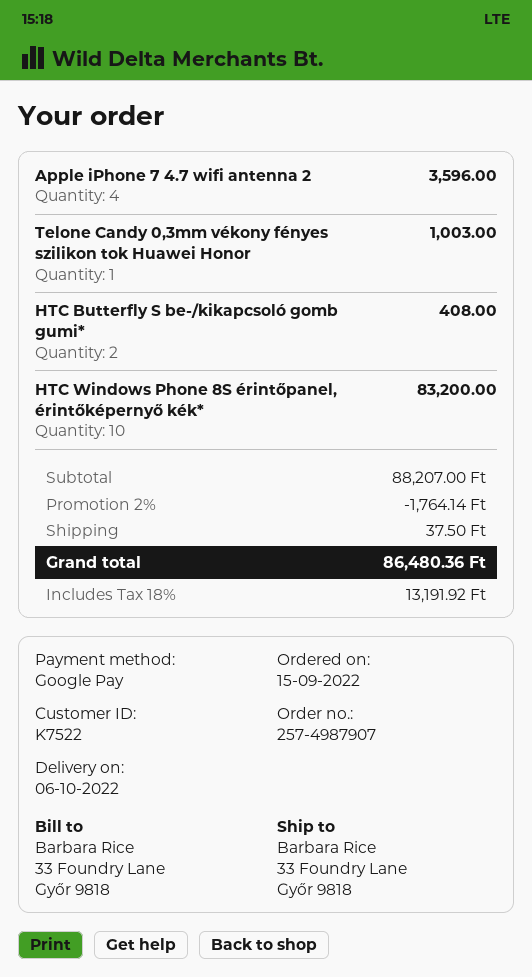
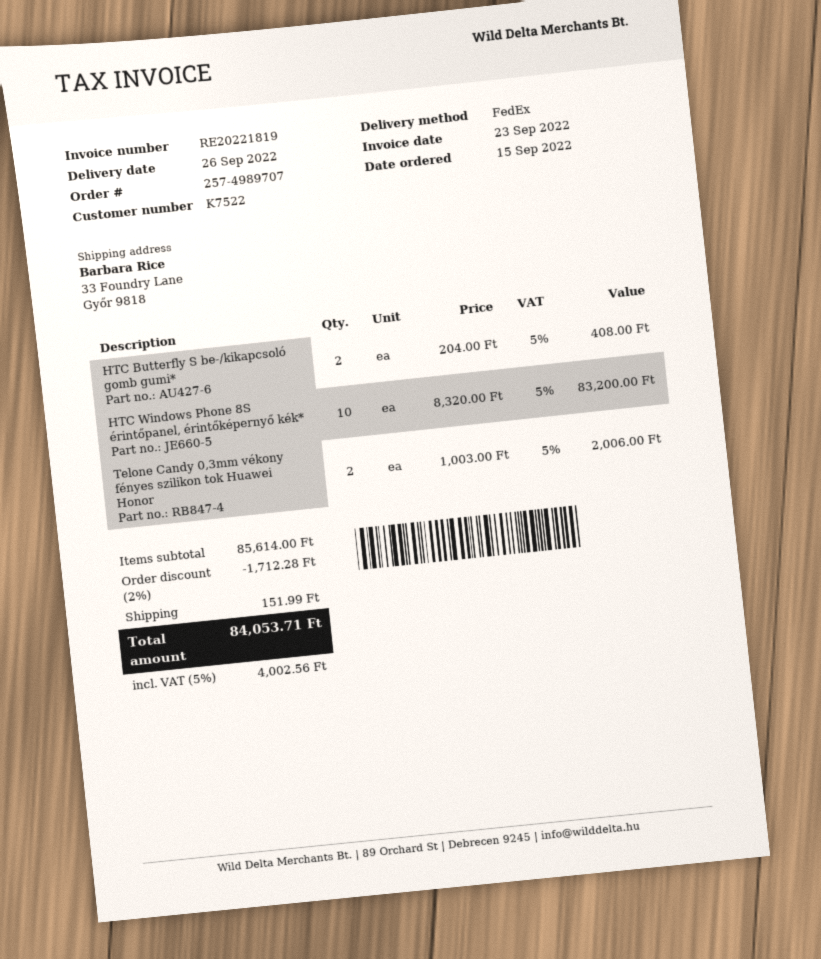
order number: 257-4987907 -> 257-4989707
delivery date: 2022-10-06 -> 2022-09-26
Apple iPhone 7 4.7 wifi antenna 2: 4 for 3596.00 -> none
Telone Candy 0,3mm vékony fényes szilikon tok Huawei Honor: 1 for 1003.00 -> 2 for 2006.00
subtotal: 88207.00 -> 85614.00
discount: 2% = 1764.14 -> 2% = 1712.28
shipping: 37.50 -> 151.99
tax: 18% = 13191.92 -> 5% = 4002.56
total: 86480.36 -> 84053.71

